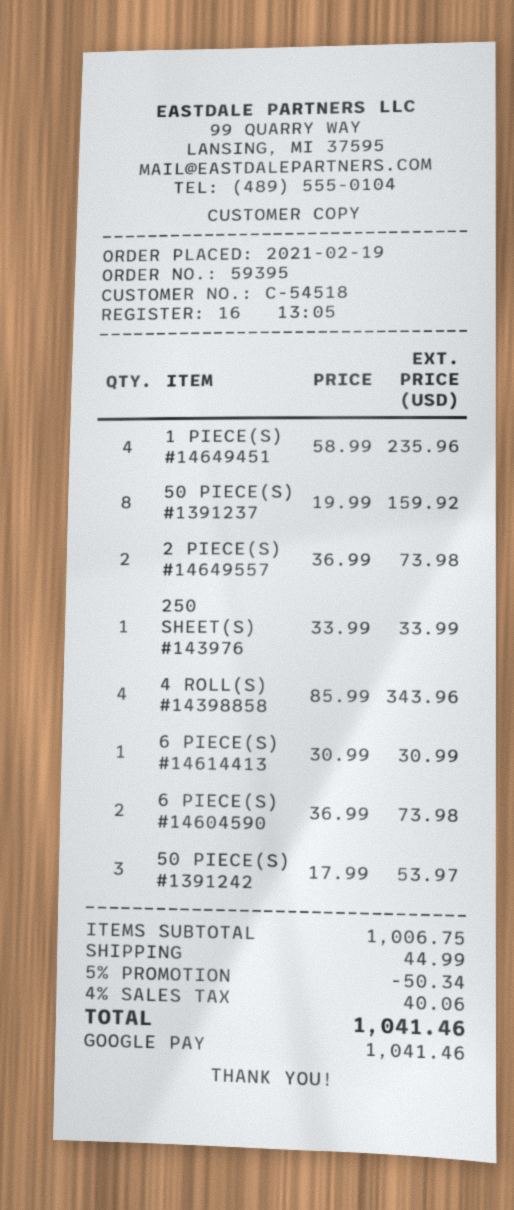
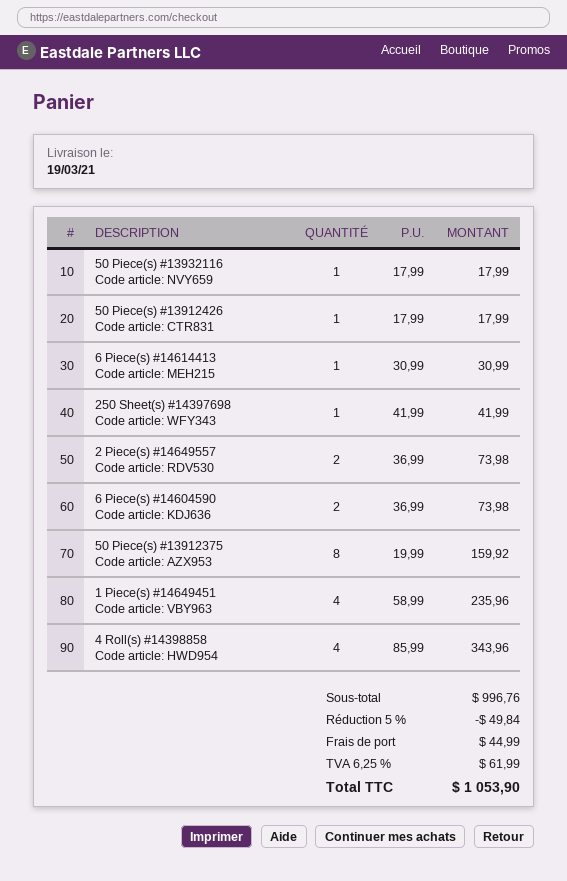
250 SHEET(S) #143976: 1 x 33.99 = 33.99 -> 1 x 41.99 = 41.99
50 PIECE(S) #1391242: 3 x 17.99 = 53.97 -> 1 x 17.99 = 17.99
50 Piece(s) #13932116: none -> 1 x 17.99 = 17.99
subtotal: 1006.75 -> 996.76
discount: 5% = 50.34 -> 5% = 49.84
tax: 4% = 40.06 -> 6.25% = 61.99
total: 1041.46 -> 1053.90

